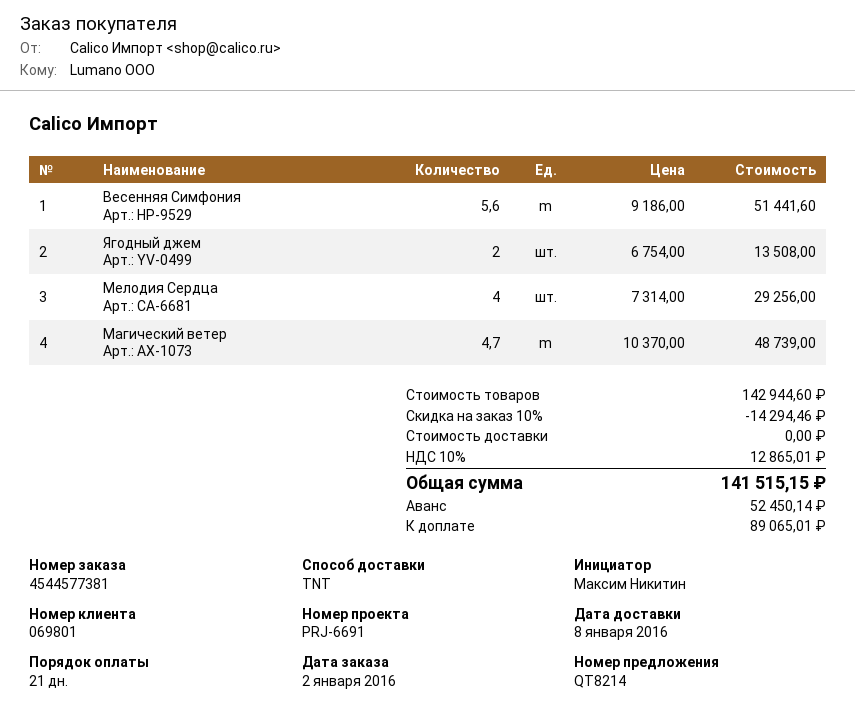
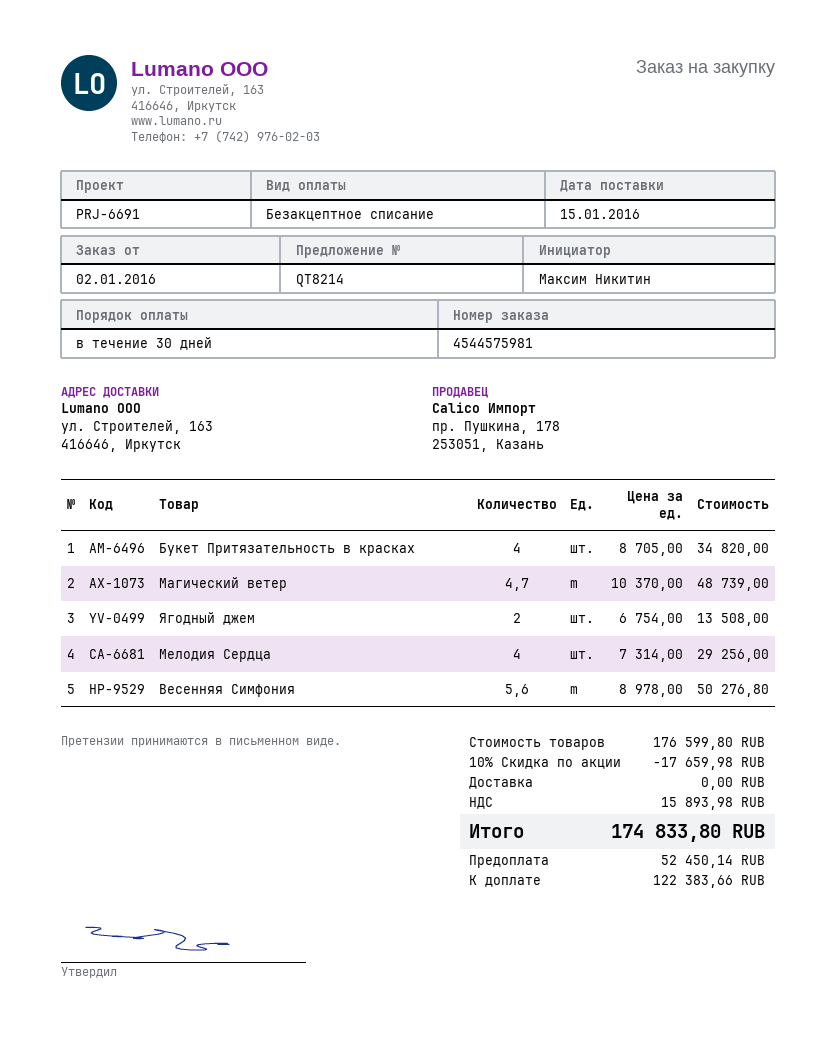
order number: 4544577381 -> 4544575981
delivery date: 2016-01-08 -> 2016-01-15
payment terms: 21 days -> 30 days
Весенняя Симфония: 5.6 x 9186.00 = 51441.60 -> 5.6 x 8978.00 = 50276.80
Букет Притязательность в красках: none -> 4 x 8705.00 = 34820.00
subtotal: 142944.60 -> 176599.80
discount: 10% = 14294.46 -> 10% = 17659.98
tax: 12865.01 -> 15893.98
total: 141515.15 -> 174833.80
balance: 89065.01 -> 122383.66

